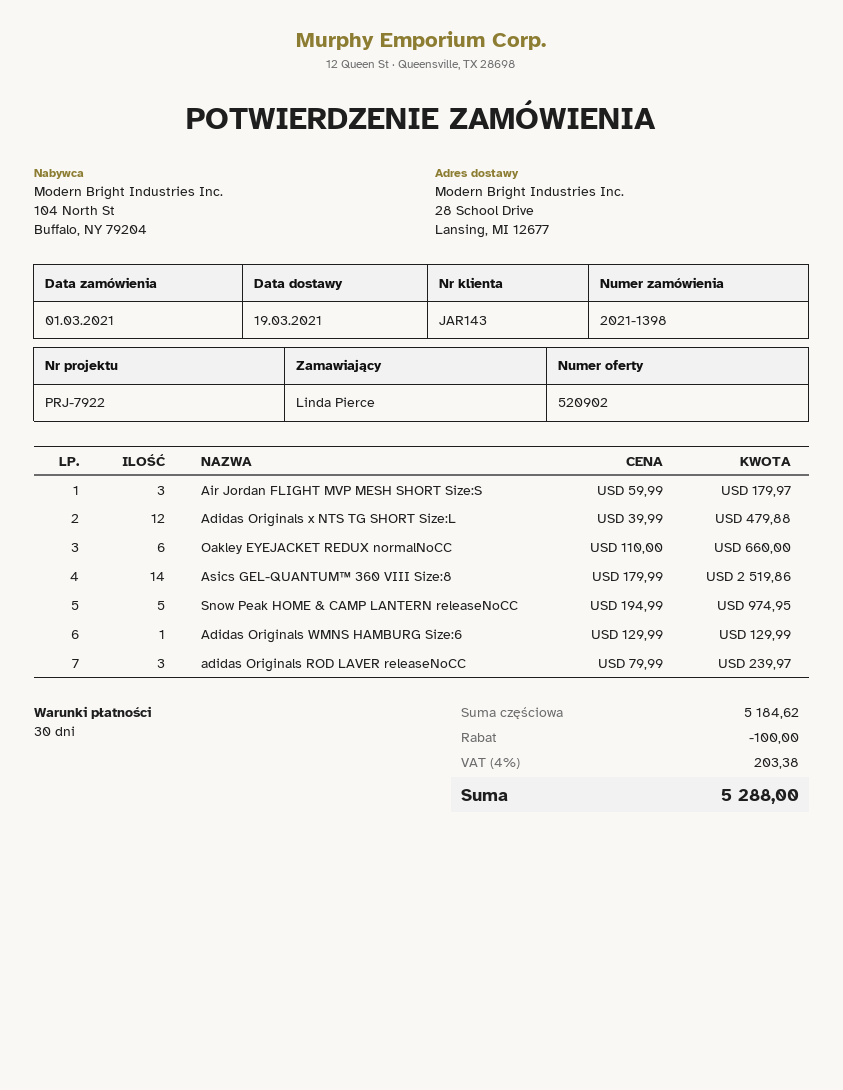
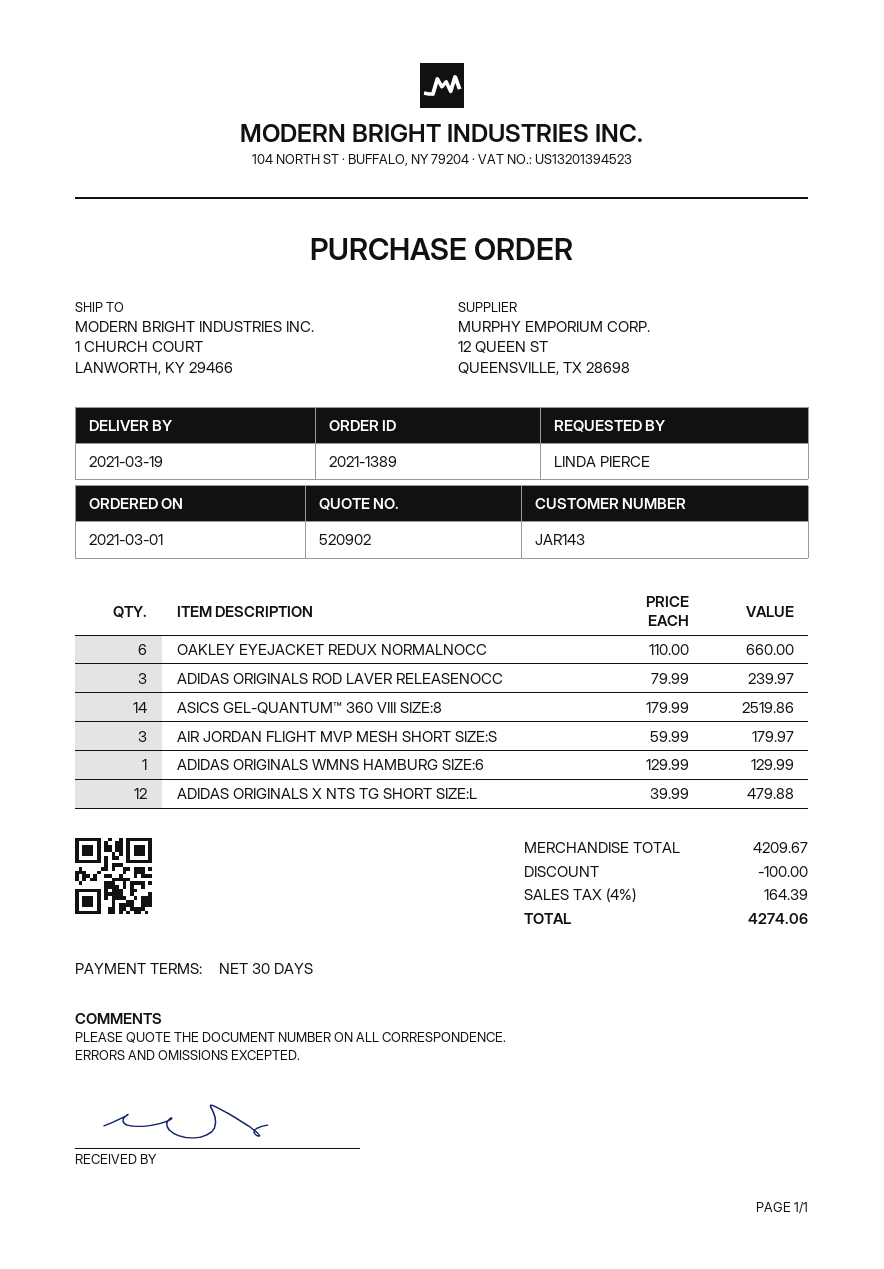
order number: 2021-1398 -> 2021-1389
ship to: 28 School Drive, Lansing, MI 12677 -> 1 CHURCH COURT, LANWORTH, KY 29466
Snow Peak HOME & CAMP LANTERN releaseNoCC: 5 x 194.99 = 974.95 -> none
subtotal: 5184.62 -> 4209.67
tax: 4% = 203.38 -> 4% = 164.39
total: 5288.00 -> 4274.06

